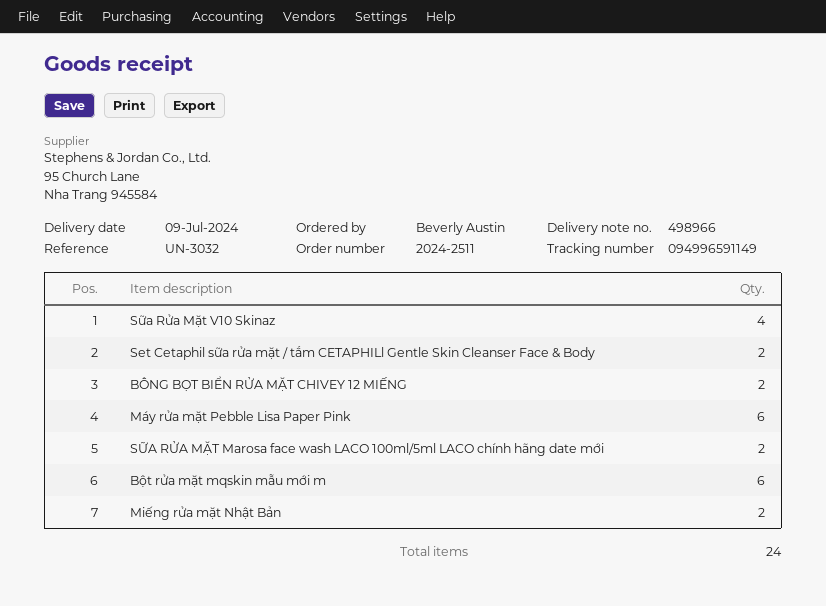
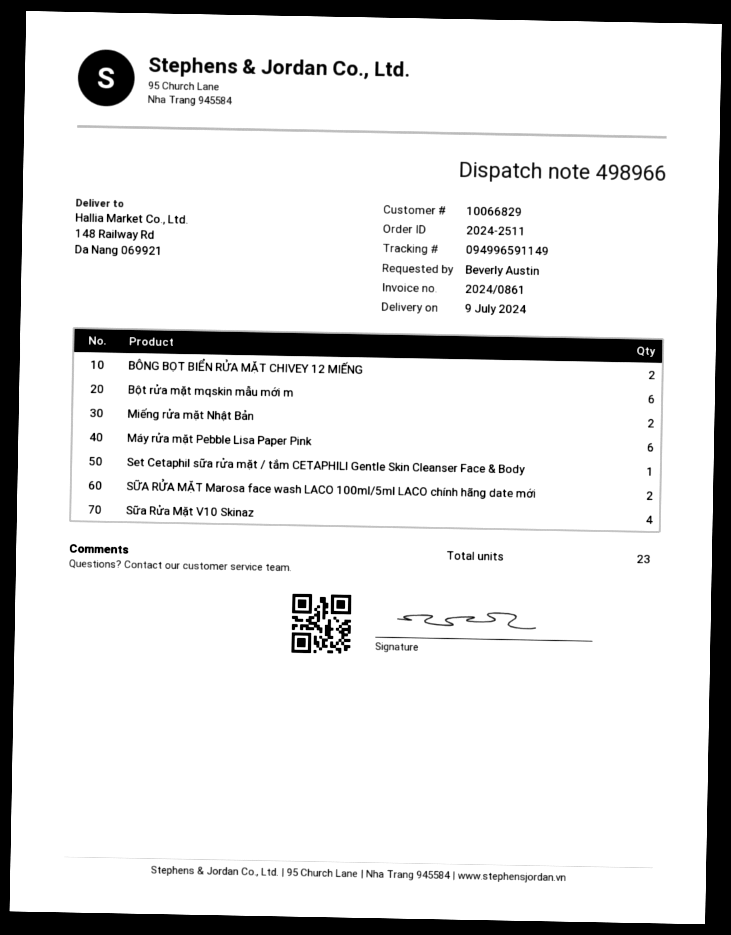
Set Cetaphil sữa rửa mặt / tắm CETAPHILl Gentle Skin Cleanser Face & Body: 2 -> 1
total quantity: 24 -> 23

